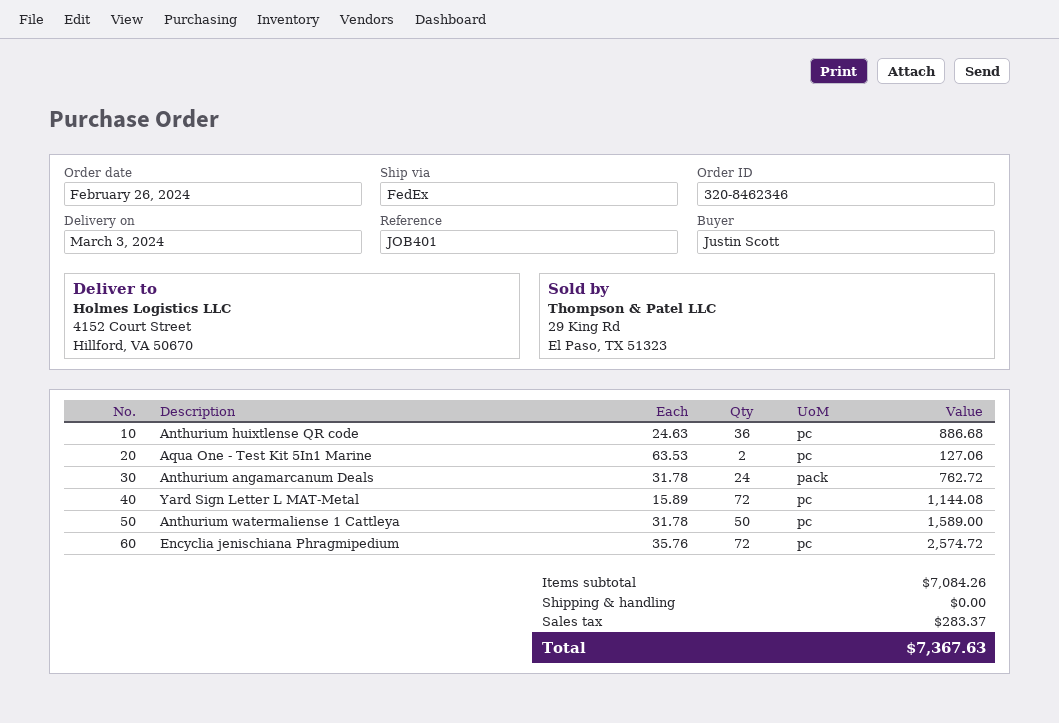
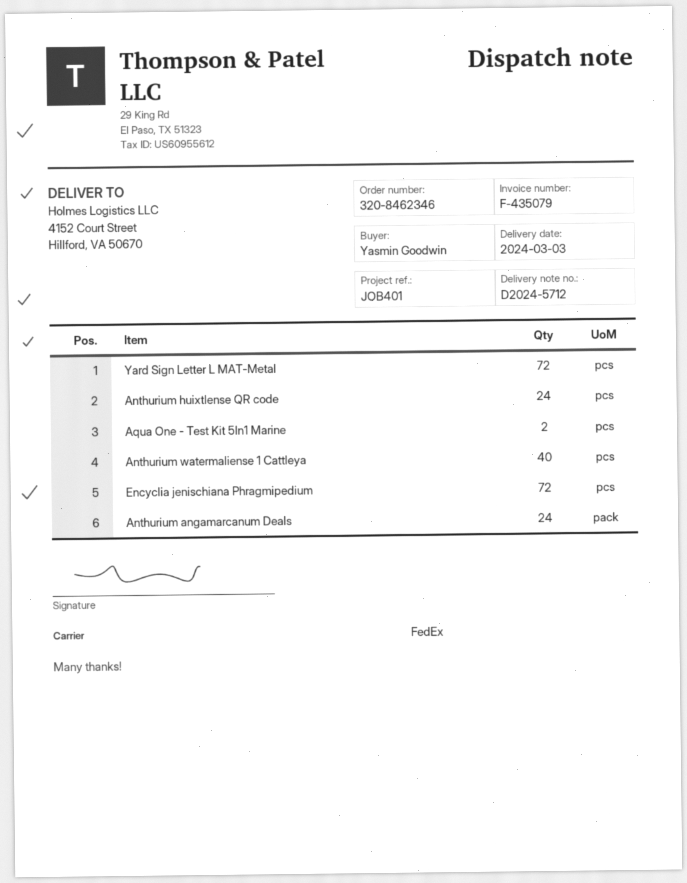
ordered by: Justin Scott -> Yasmin Goodwin
Anthurium huixtlense QR code: 36 -> 24
Anthurium watermaliense 1 Cattleya: 50 -> 40

